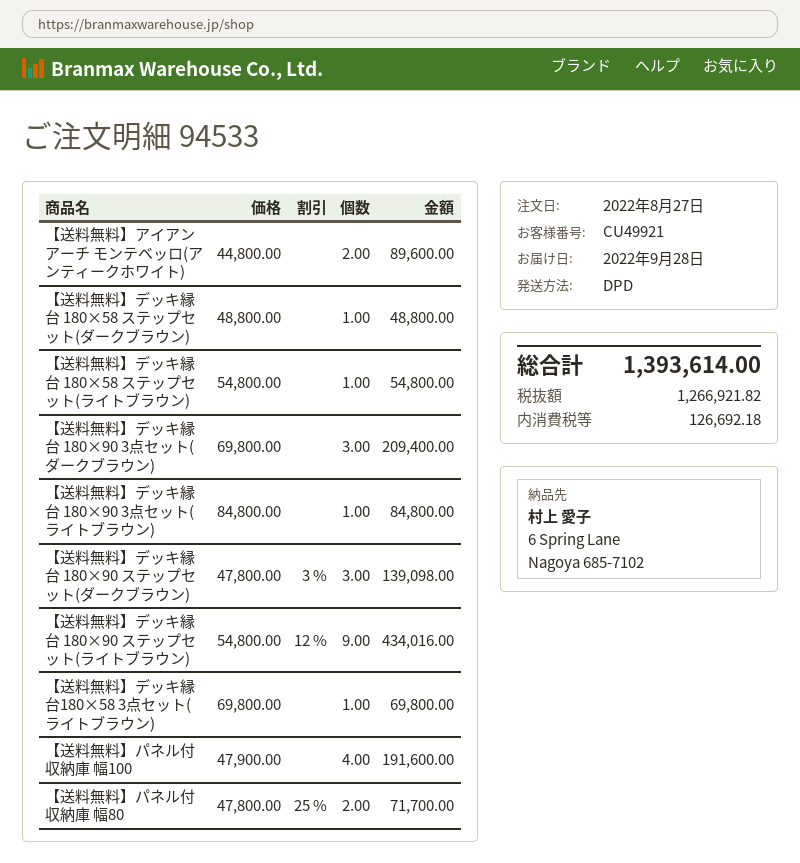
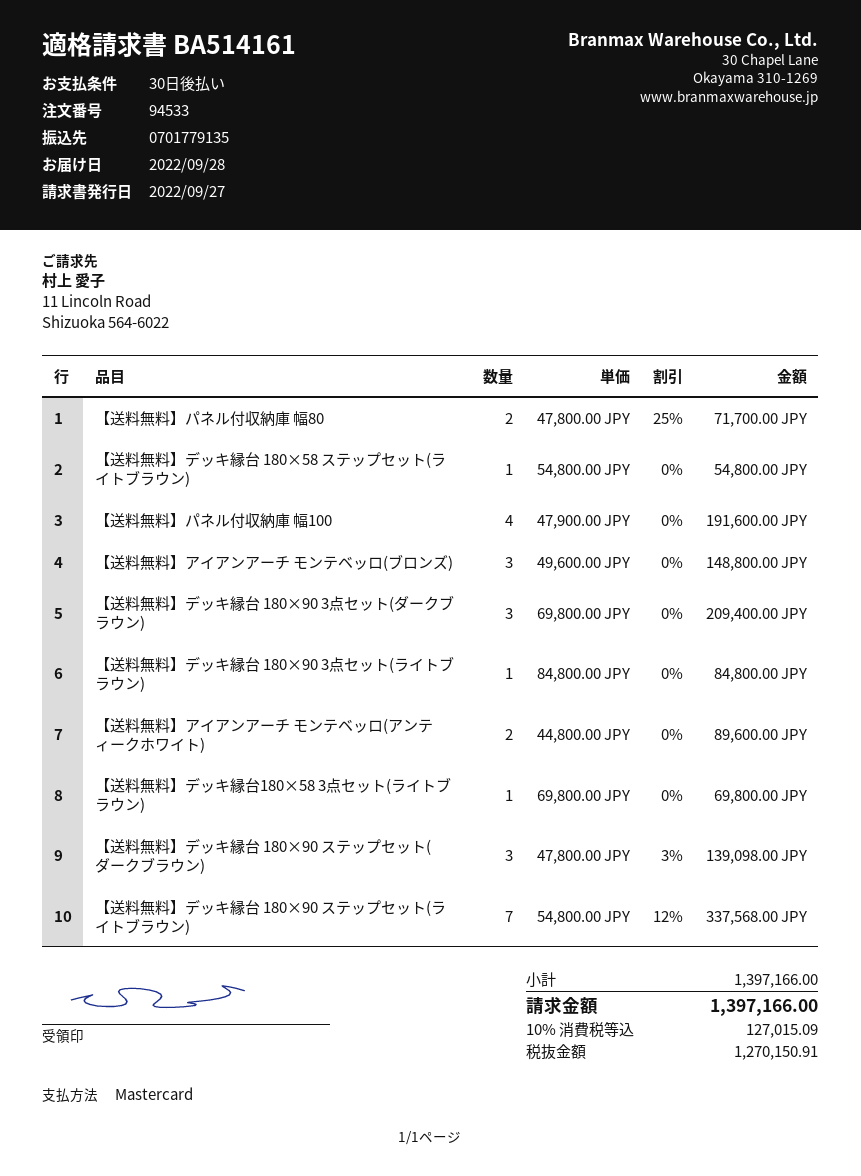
【送料無料】デッキ縁台 180×58 ステップセット(ダークブラウン): 1 x 48800.00 = 48800.00 -> none
【送料無料】デッキ縁台 180×90 ステップセット(ライトブラウン): 9 x 54800.00 - 12% = 434016.00 -> 7 x 54800.00 - 12% = 337568.00
【送料無料】アイアンアーチ モンテベッロ(ブロンズ): none -> 3 x 49600.00 = 148800.00
net: 1266921.82 -> 1270150.91
tax: 126692.18 -> 127015.09
total: 1393614.00 -> 1397166.00

